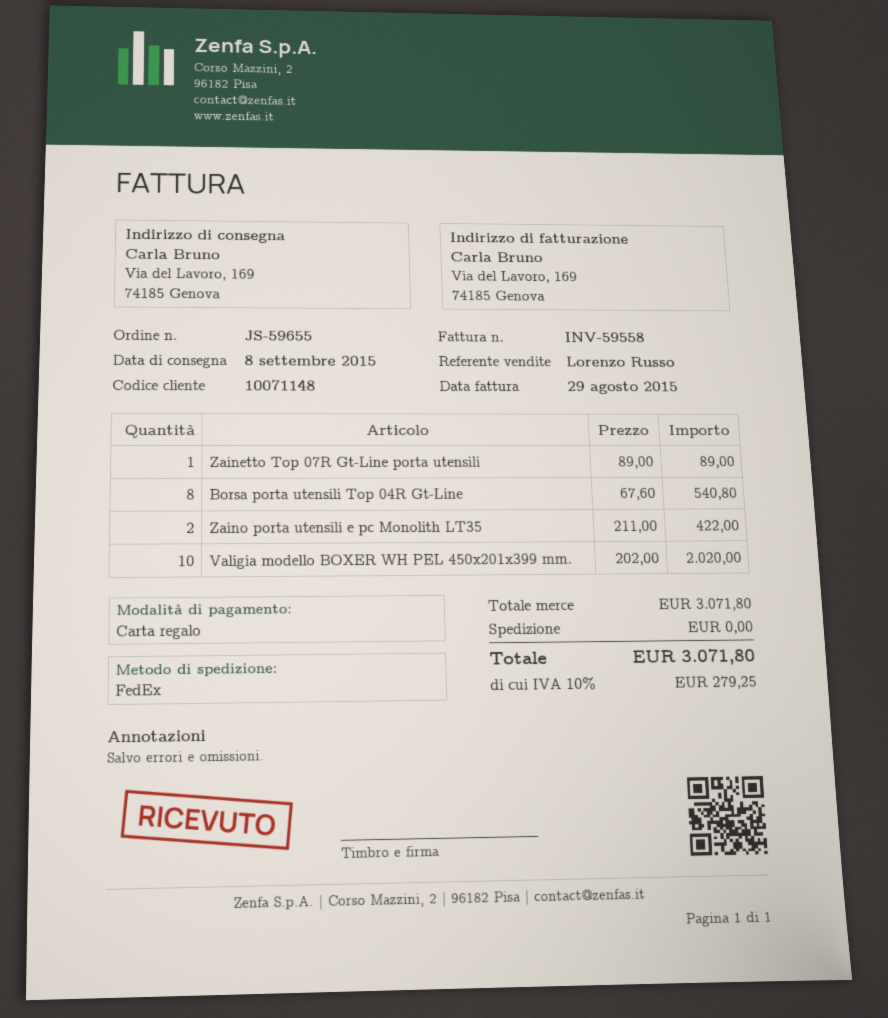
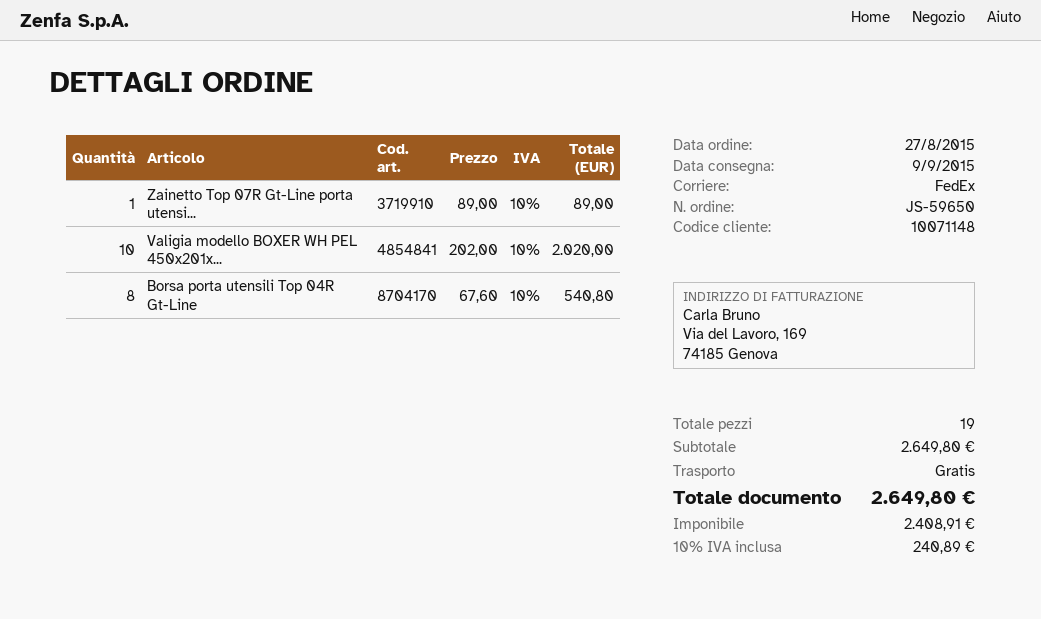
order number: JS-59655 -> JS-59650
delivery date: 2015-09-08 -> 2015-09-09
Zaino porta utensili e pc Monolith LT35: 2 x 211.00 = 422.00 -> none
subtotal: 3071.80 -> 2649.80
tax: 10% = 279.25 -> 10% = 240.89
total: 3071.80 -> 2649.80

